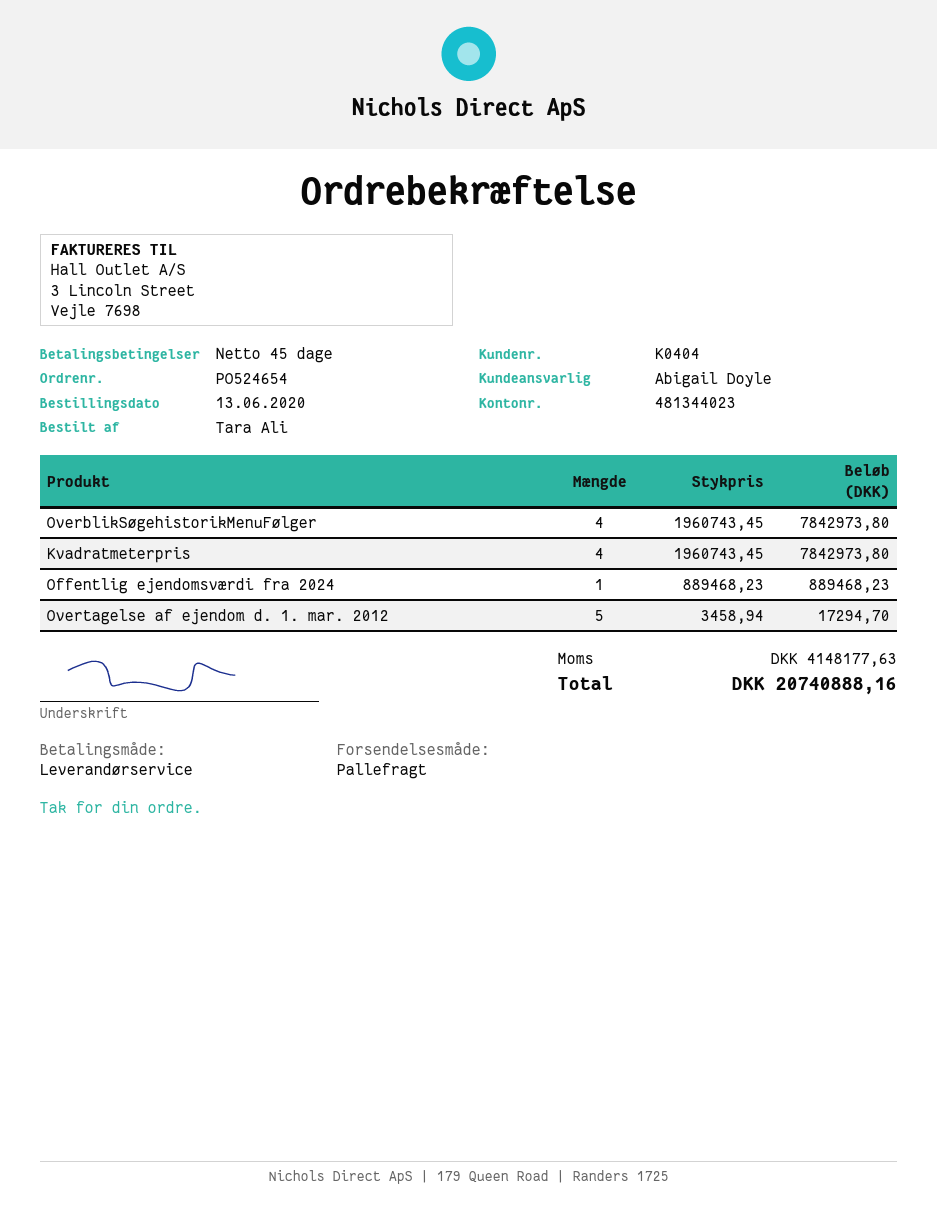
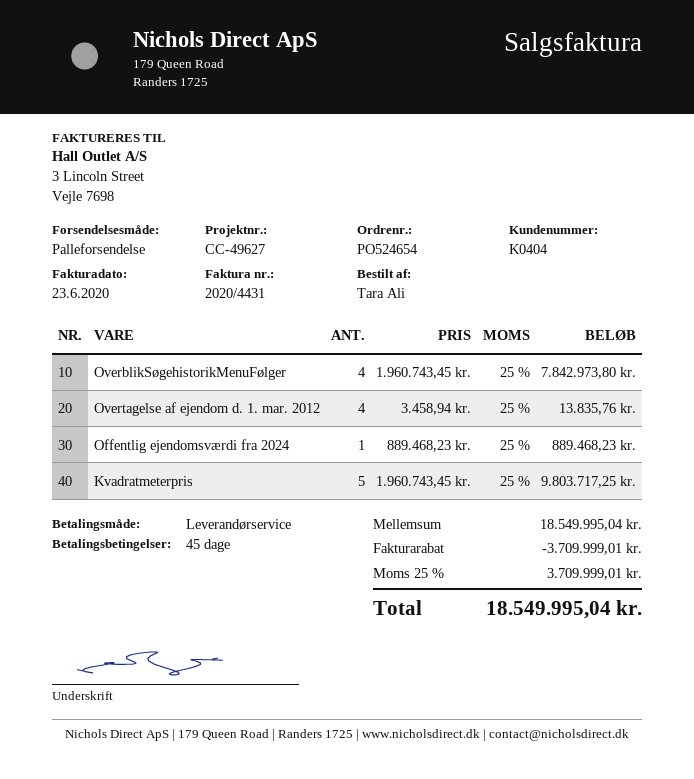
Kvadratmeterpris: 4 x 1960743.45 = 7842973.80 -> 5 x 1960743.45 = 9803717.25
Overtagelse af ejendom d. 1. mar. 2012: 5 x 3458.94 = 17294.70 -> 4 x 3458.94 = 13835.76
discount: none -> 3709999.01
tax: 4148177.63 -> 3709999.01
total: 20740888.16 -> 18549995.04

